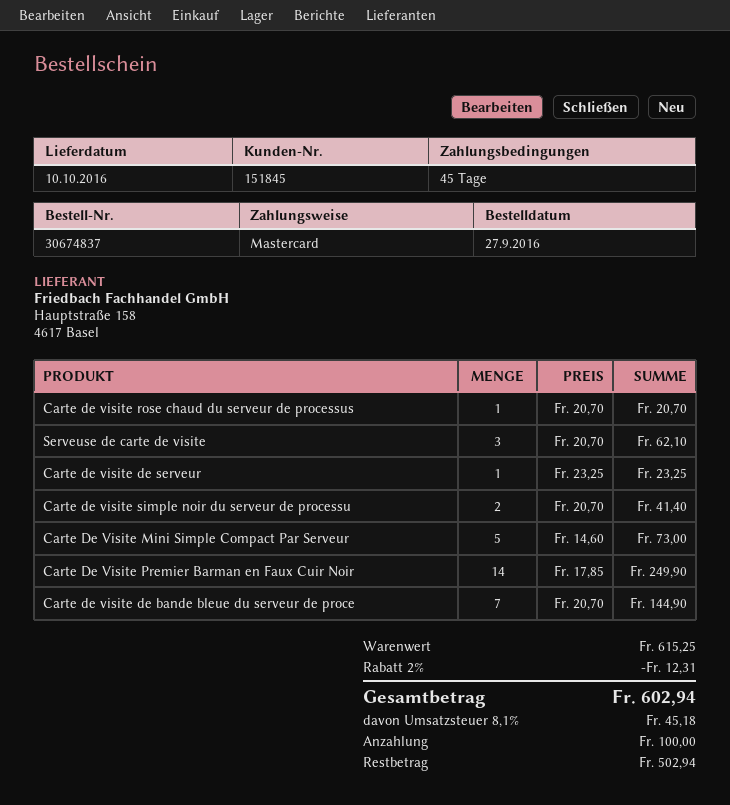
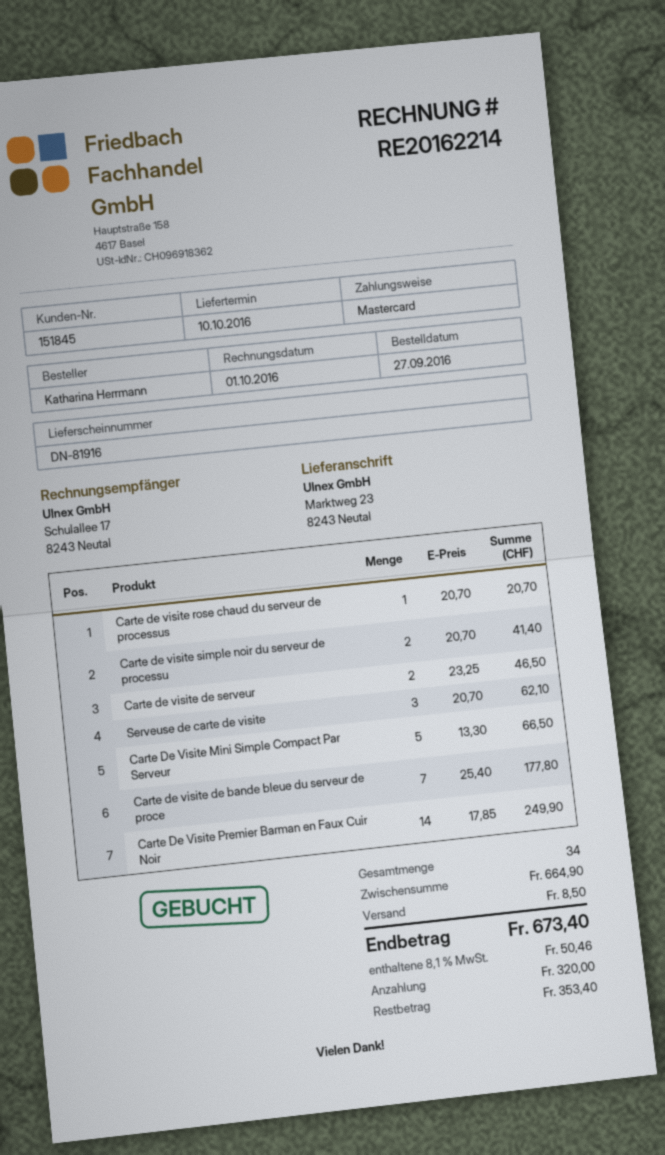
Carte de visite de serveur: 1 x 23.25 = 23.25 -> 2 x 23.25 = 46.50
Carte De Visite Mini Simple Compact Par Serveur: 5 x 14.60 = 73.00 -> 5 x 13.30 = 66.50
Carte de visite de bande bleue du serveur de proce: 7 x 20.70 = 144.90 -> 7 x 25.40 = 177.80
subtotal: 615.25 -> 664.90
discount: 2% = 12.31 -> none
shipping: none -> 8.50
tax: 8.1% = 45.18 -> 8.1% = 50.46
total: 602.94 -> 673.40
deposit: 100.00 -> 320.00
balance: 502.94 -> 353.40

